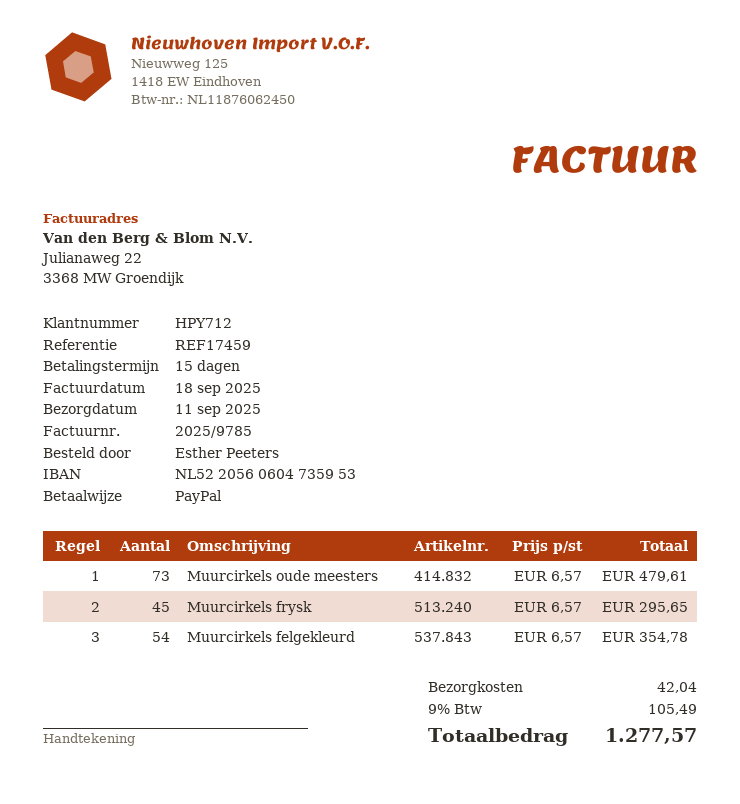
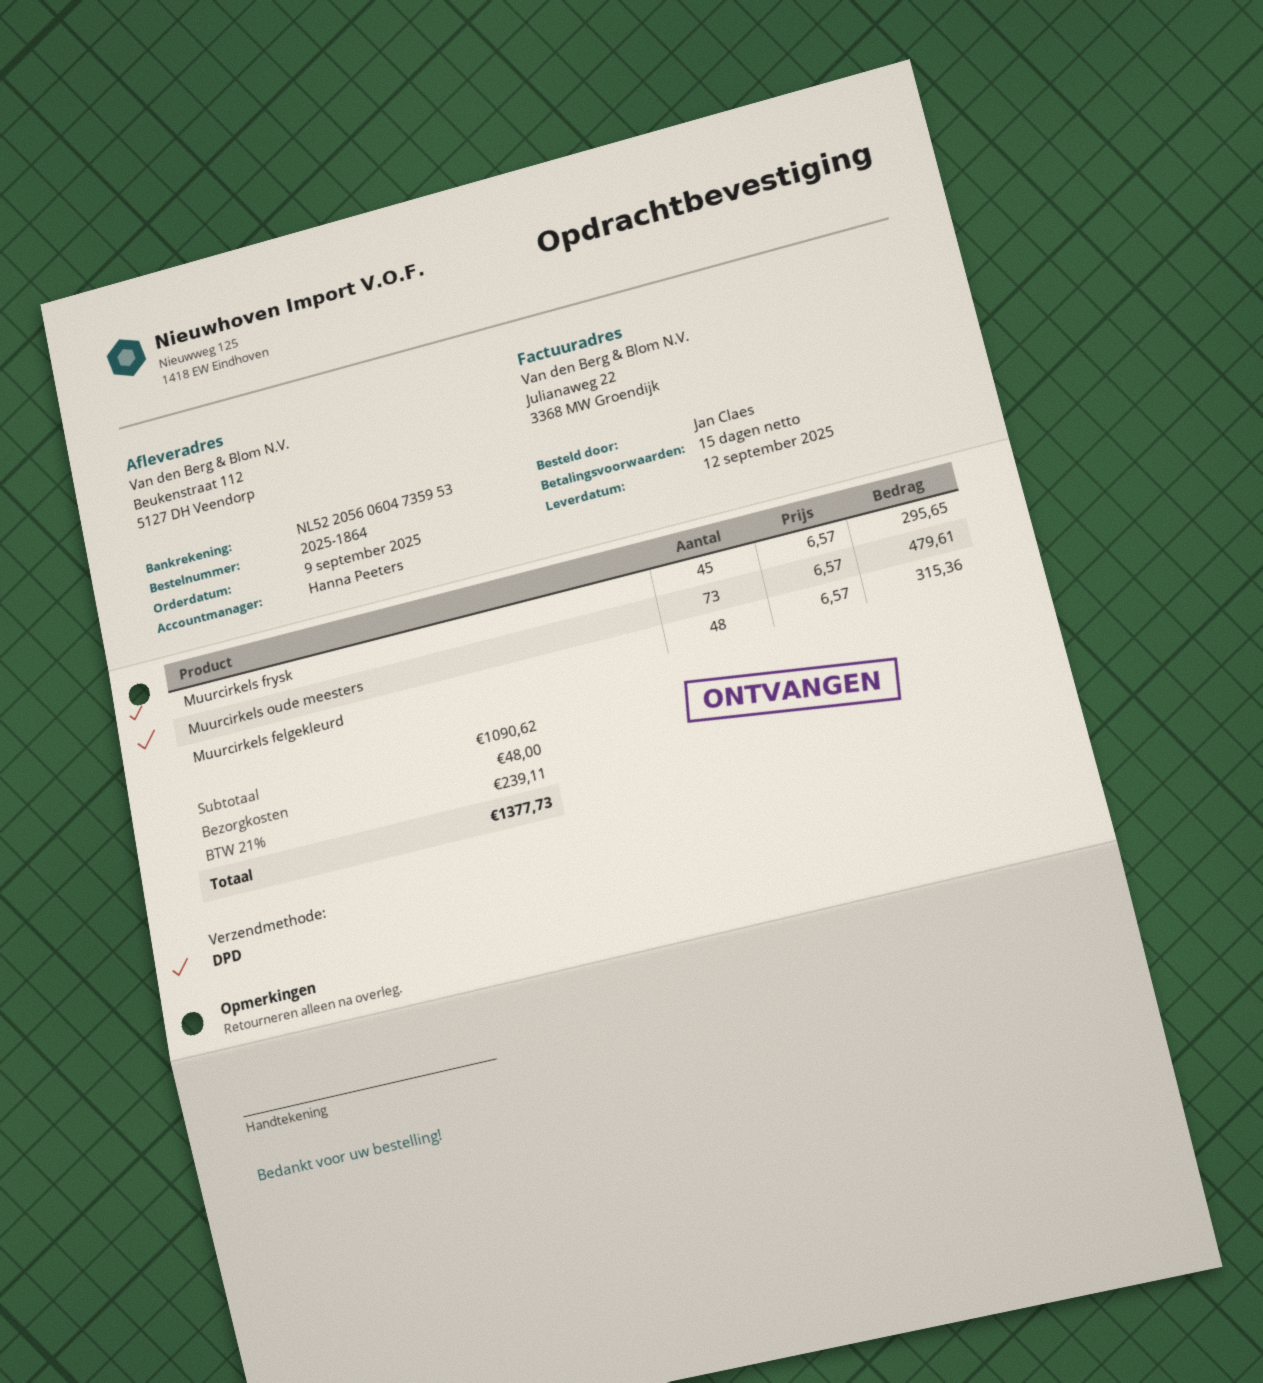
delivery date: 2025-09-11 -> 2025-09-12
ordered by: Esther Peeters -> Jan Claes
Muurcirkels felgekleurd: 54 x 6.57 = 354.78 -> 48 x 6.57 = 315.36
shipping: 42.04 -> 48.00
tax: 9% = 105.49 -> 21% = 239.11
total: 1277.57 -> 1377.73

